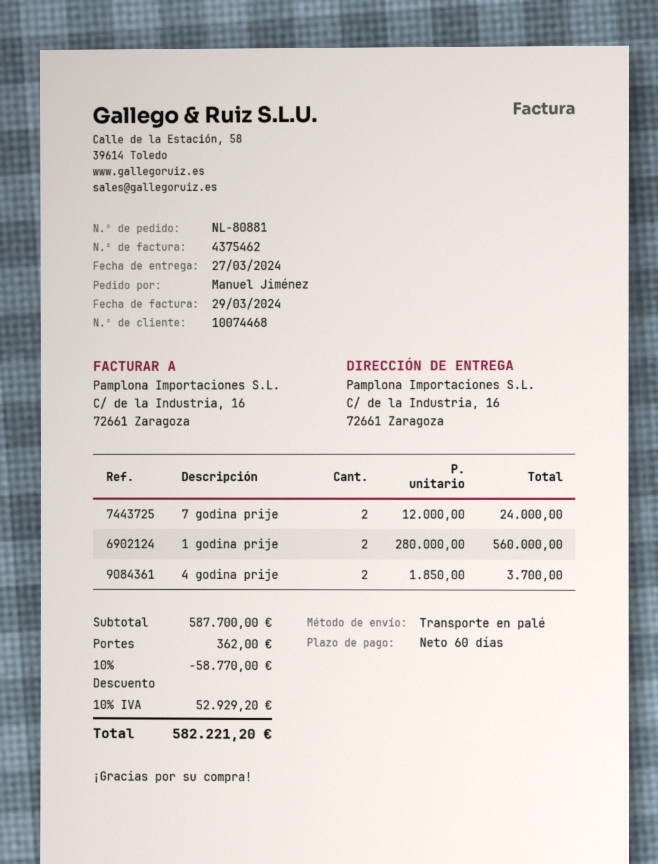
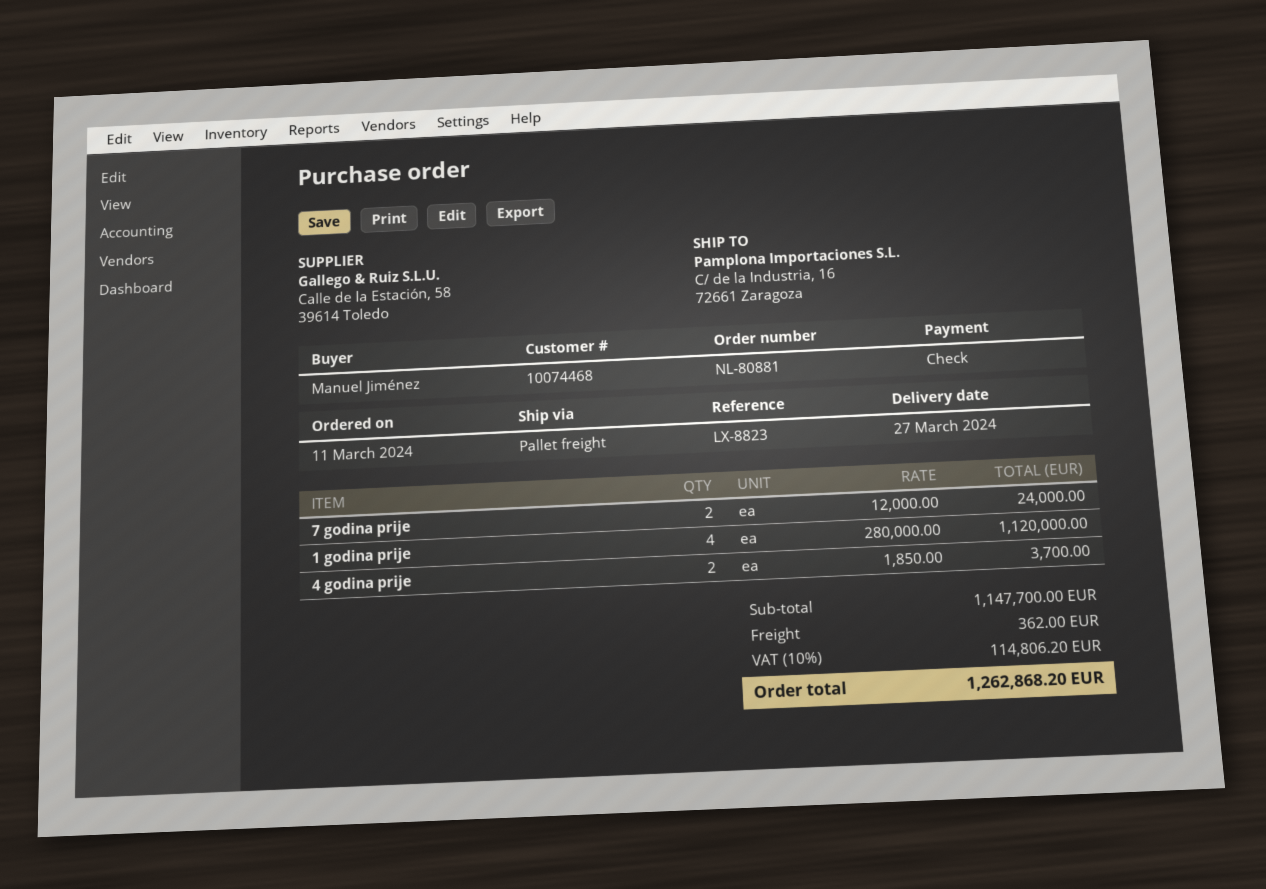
1 godina prije: 2 x 280000.00 = 560000.00 -> 4 x 280000.00 = 1120000.00
subtotal: 587700.00 -> 1147700.00
discount: 10% = 58770.00 -> none
tax: 10% = 52929.20 -> 10% = 114806.20
total: 582221.20 -> 1262868.20

